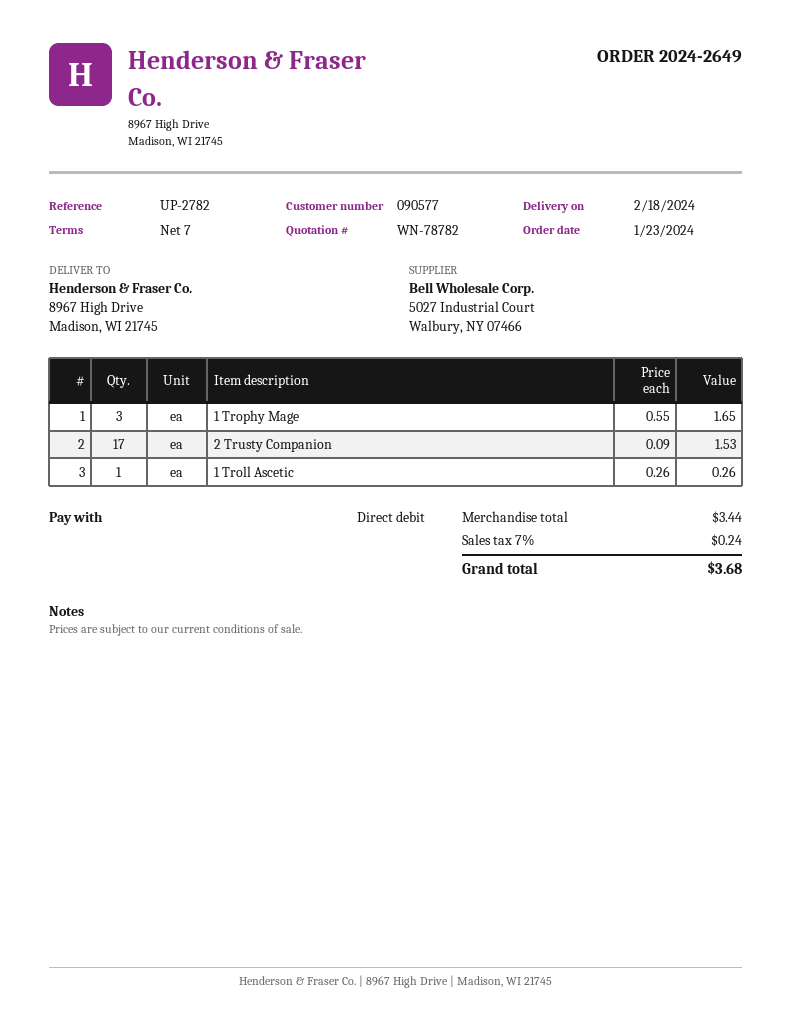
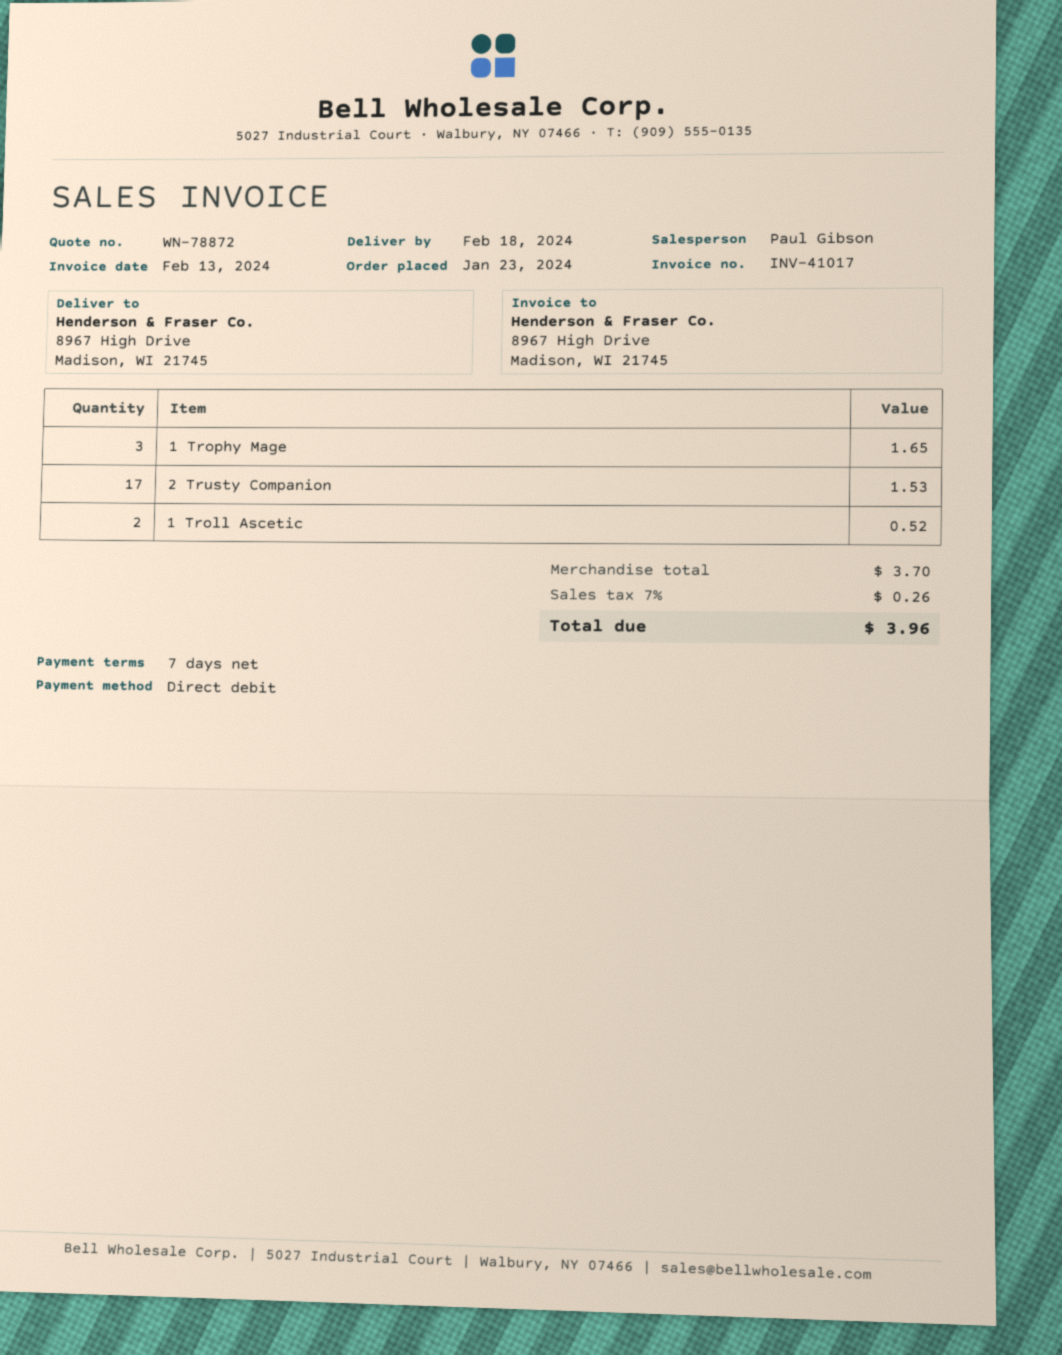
quote number: WN-78782 -> WN-78872
1 Troll Ascetic: 1 for 0.26 -> 2 for 0.52
subtotal: 3.44 -> 3.70
tax: 7% = 0.24 -> 7% = 0.26
total: 3.68 -> 3.96

